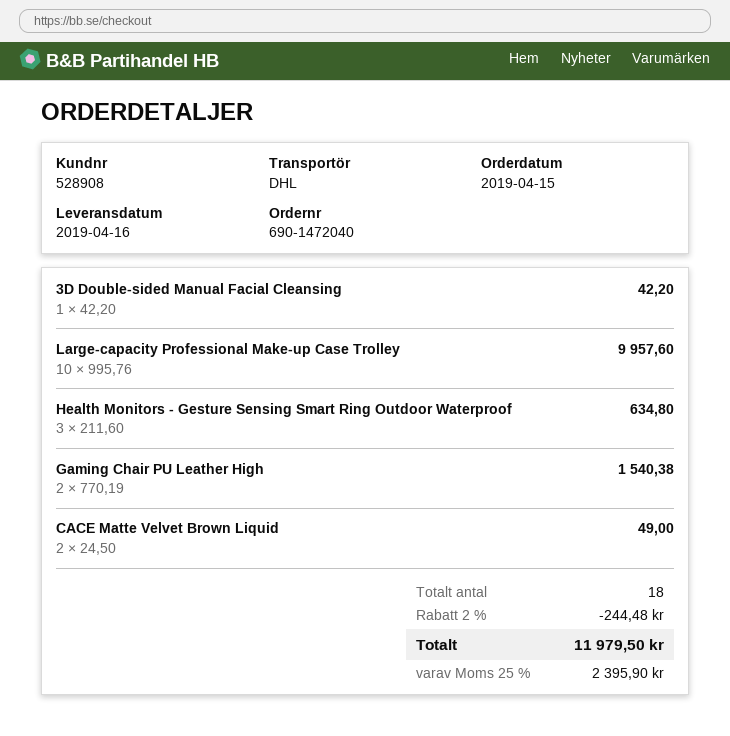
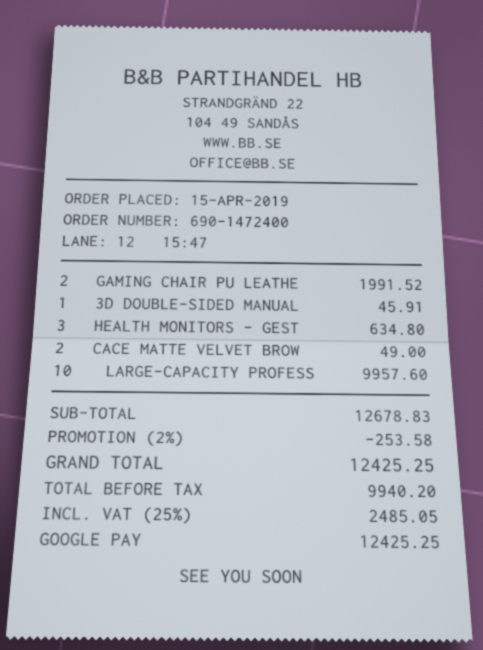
order number: 690-1472040 -> 690-1472400
3D Double-sided Manual Facial Cleansing: 1 for 42.20 -> 1 for 45.91
Gaming Chair PU Leather High: 2 for 1540.38 -> 2 for 1991.52
discount: 2% = 244.48 -> 2% = 253.58
tax: 25% = 2395.90 -> 25% = 2485.05
total: 11979.50 -> 12425.25

